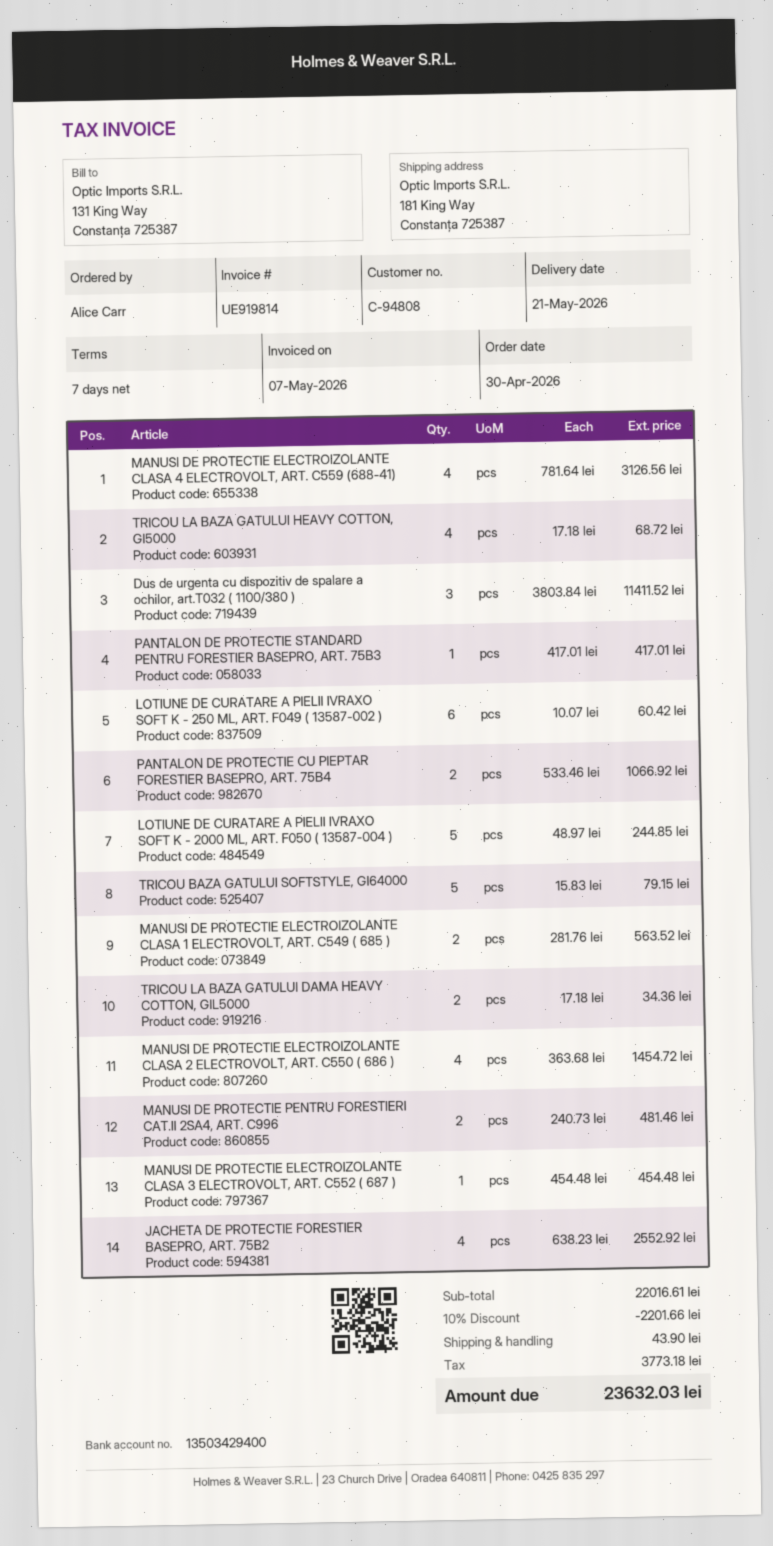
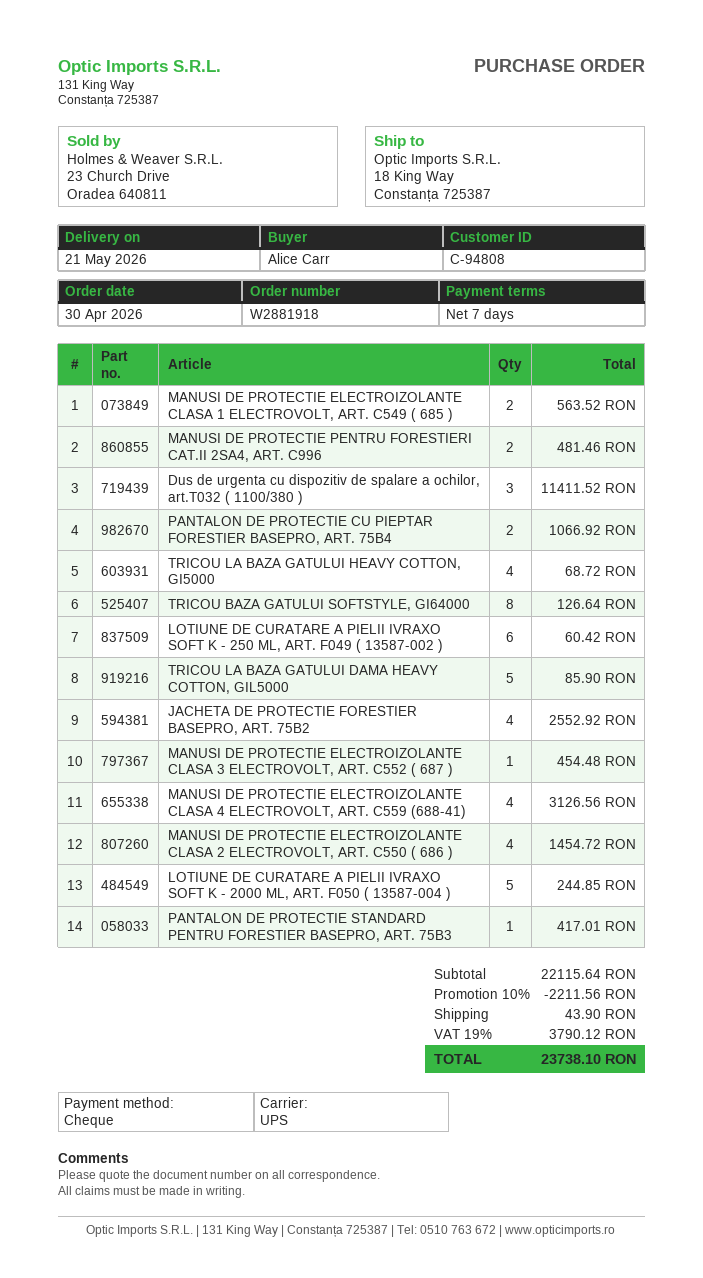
ship to: 181 King Way, Constanța 725387 -> 18 King Way, Constanța 725387
TRICOU BAZA GATULUI SOFTSTYLE, GI64000: 5 for 79.15 -> 8 for 126.64
TRICOU LA BAZA GATULUI DAMA HEAVY COTTON, GIL5000: 2 for 34.36 -> 5 for 85.90
subtotal: 22016.61 -> 22115.64
discount: 10% = 2201.66 -> 10% = 2211.56
tax: 3773.18 -> 3790.12
total: 23632.03 -> 23738.10

